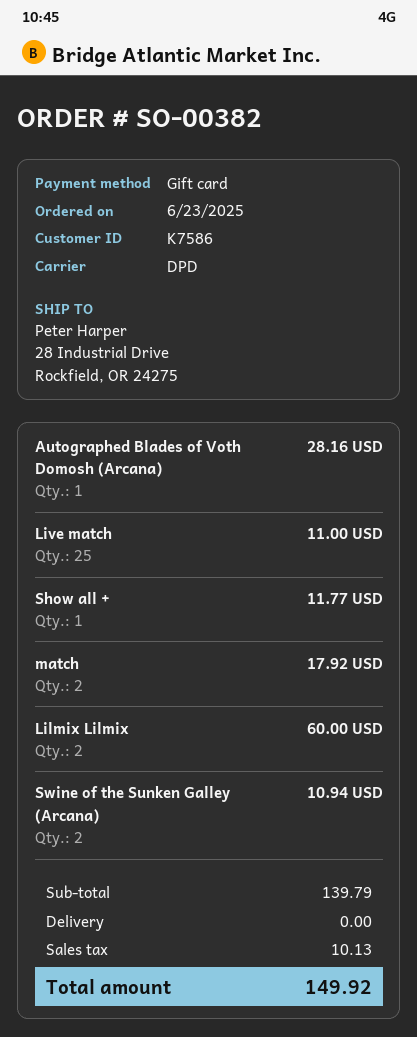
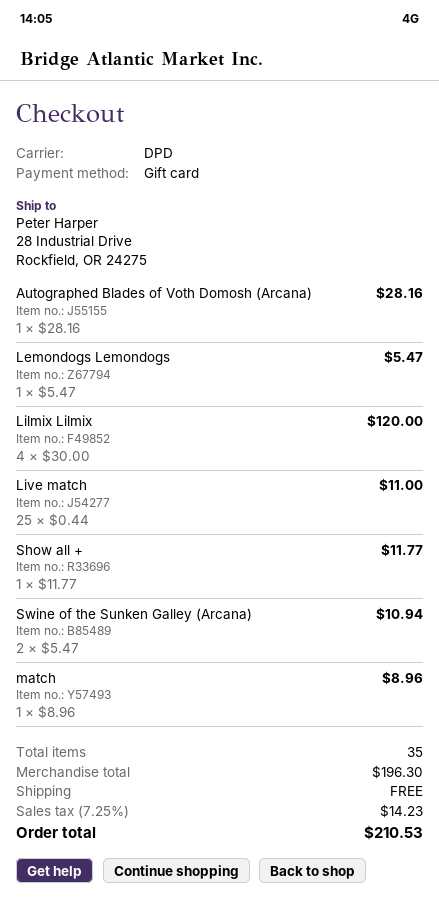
match: 2 for 17.92 -> 1 for 8.96
Lilmix Lilmix: 2 for 60.00 -> 4 for 120.00
Lemondogs Lemondogs: none -> 1 for 5.47
subtotal: 139.79 -> 196.30
tax: 10.13 -> 14.23
total: 149.92 -> 210.53

